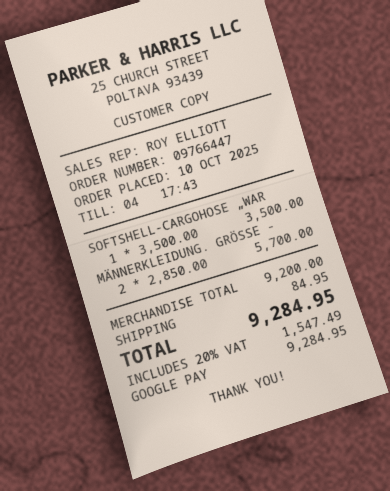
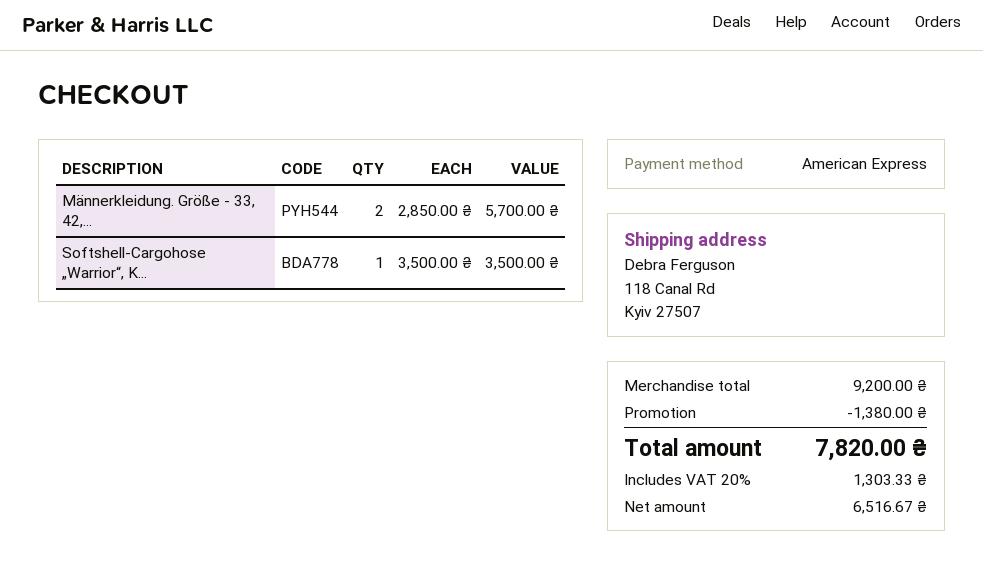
payment method: Google Pay -> American Express
discount: none -> 1380.00
shipping: 84.95 -> none
tax: 20% = 1547.49 -> 20% = 1303.33
total: 9284.95 -> 7820.00

